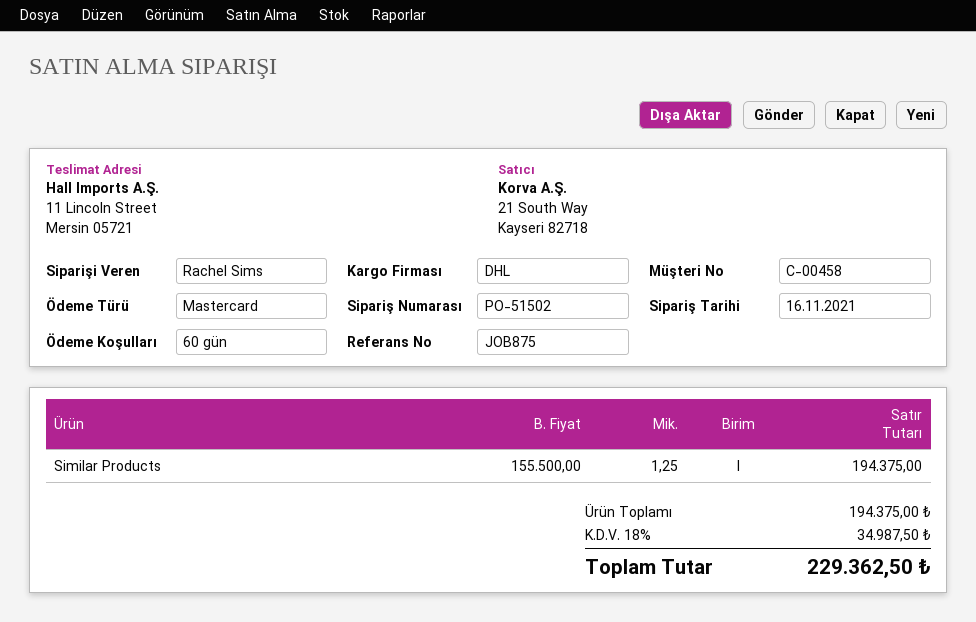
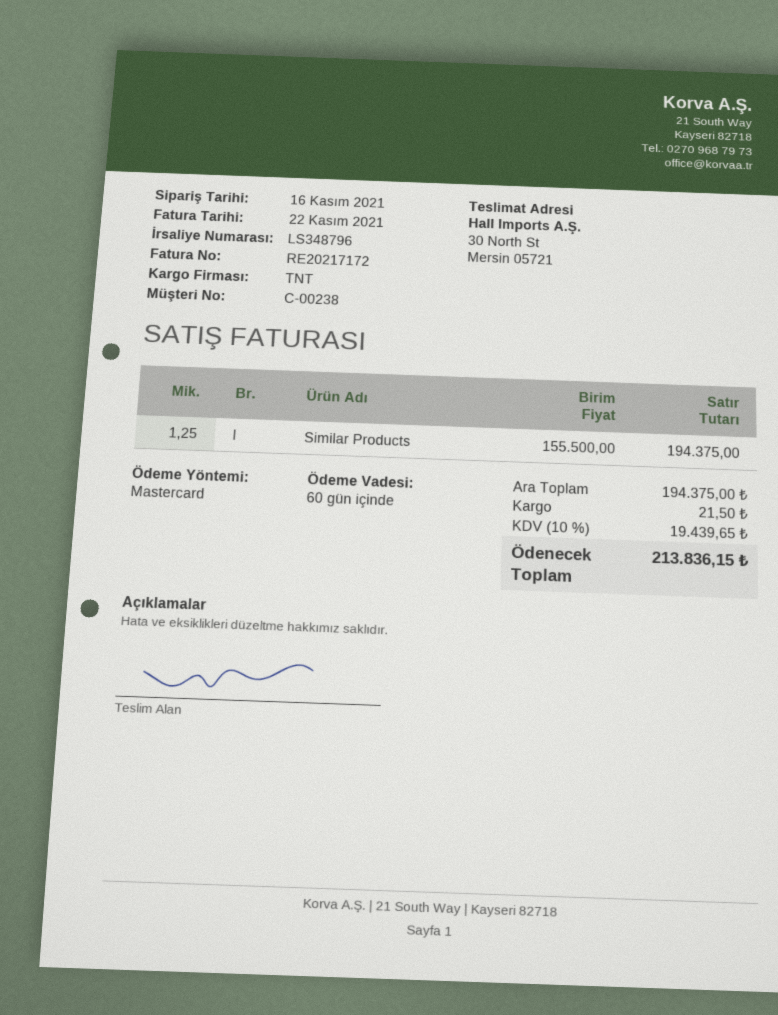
customer number: C-00458 -> C-00238
shipping method: DHL -> TNT
ship to: 11 Lincoln Street, Mersin 05721 -> 30 North St, Mersin 05721
shipping: none -> 21.50
tax: 18% = 34987.50 -> 10% = 19439.65
total: 229362.50 -> 213836.15

